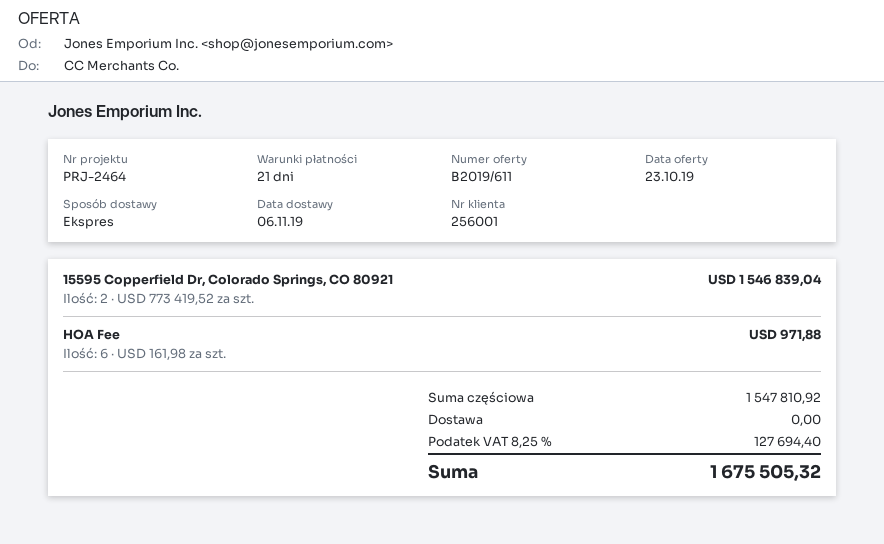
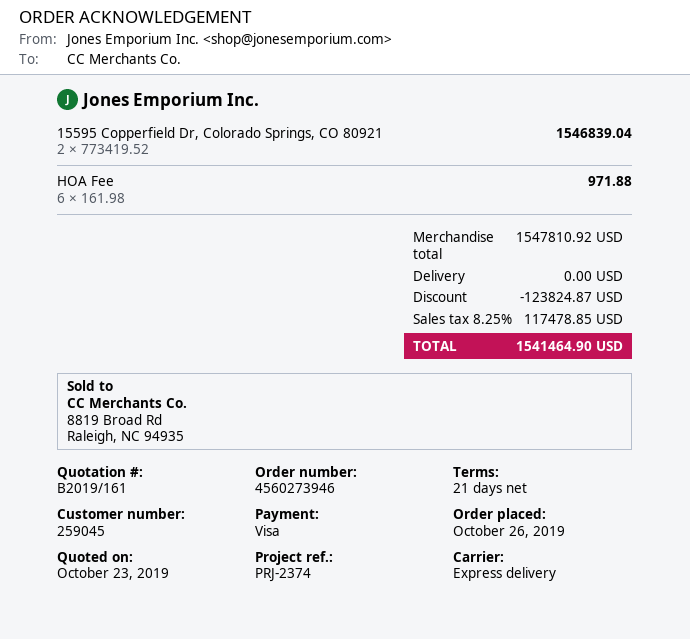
quote number: B2019/611 -> B2019/161
customer number: 256001 -> 259045
reference: PRJ-2464 -> PRJ-2374
discount: none -> 123824.87
tax: 8.25% = 127694.40 -> 8.25% = 117478.85
total: 1675505.32 -> 1541464.90

